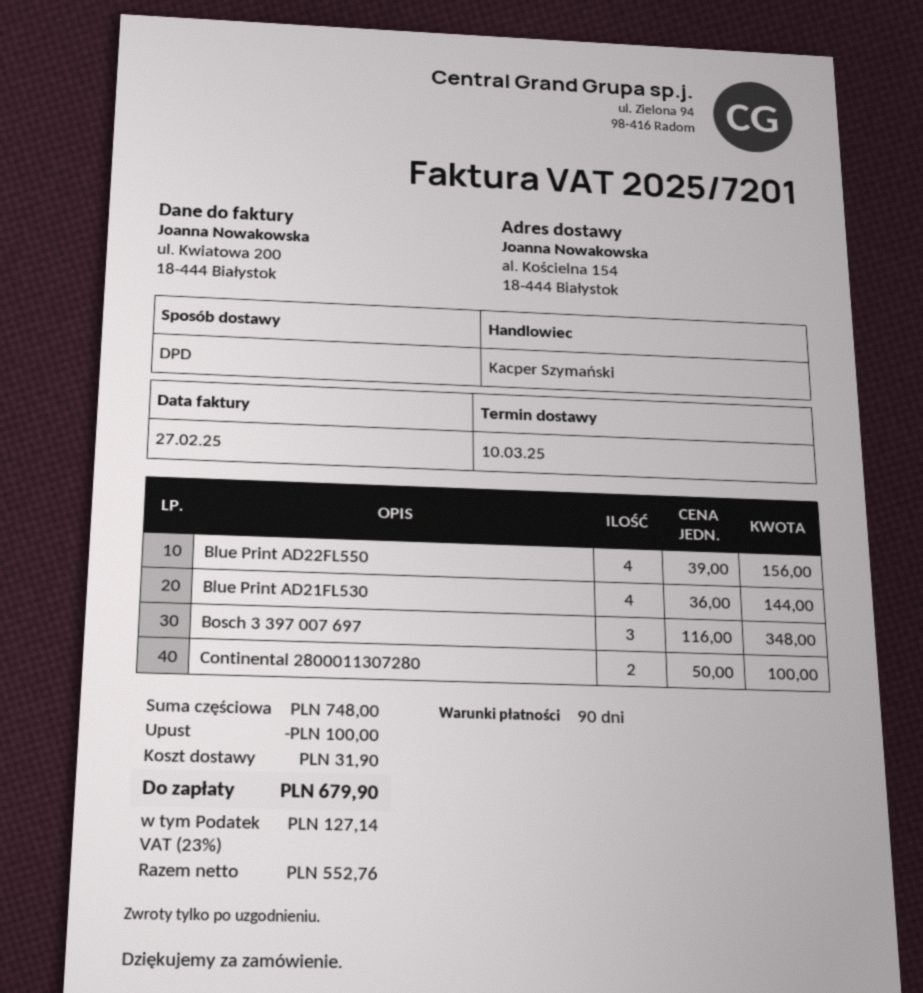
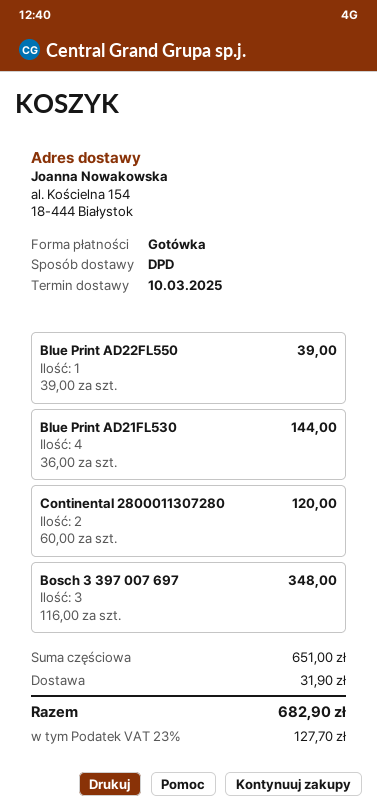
Blue Print AD22FL550: 4 x 39.00 = 156.00 -> 1 x 39.00 = 39.00
Continental 2800011307280: 2 x 50.00 = 100.00 -> 2 x 60.00 = 120.00
subtotal: 748.00 -> 651.00
discount: 100.00 -> none
tax: 23% = 127.14 -> 23% = 127.70
total: 679.90 -> 682.90

